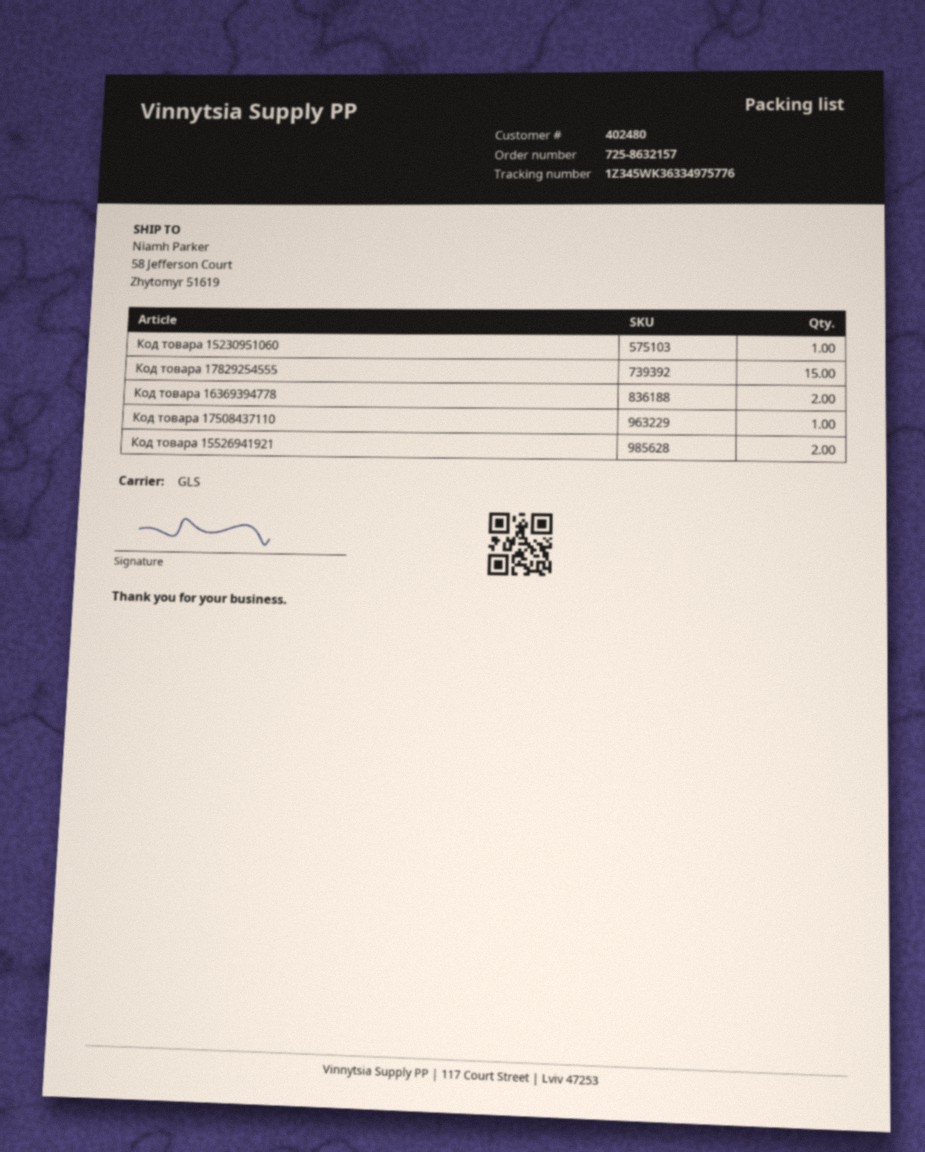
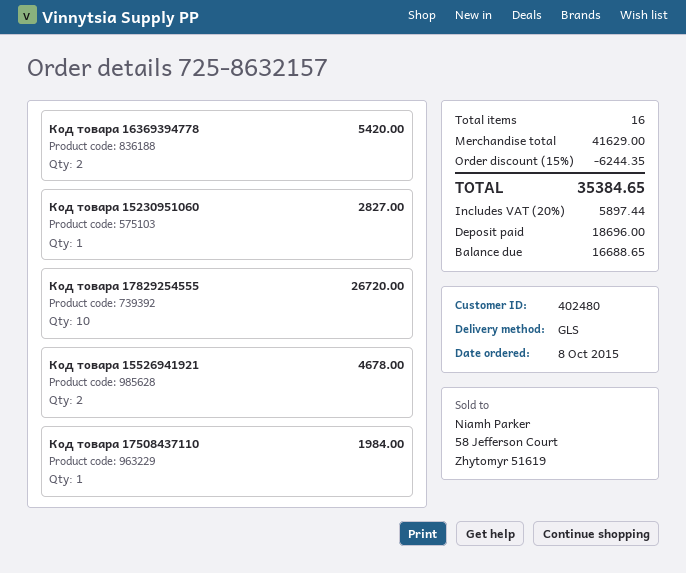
Код товара 17829254555: 15 -> 10

